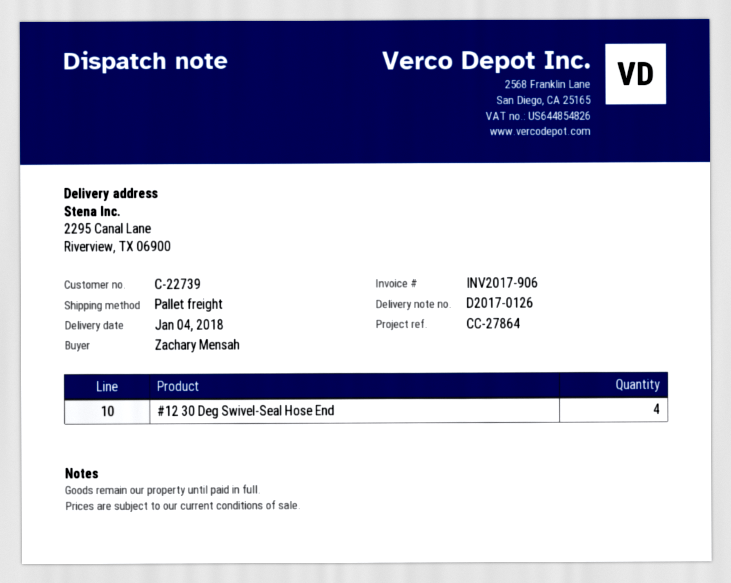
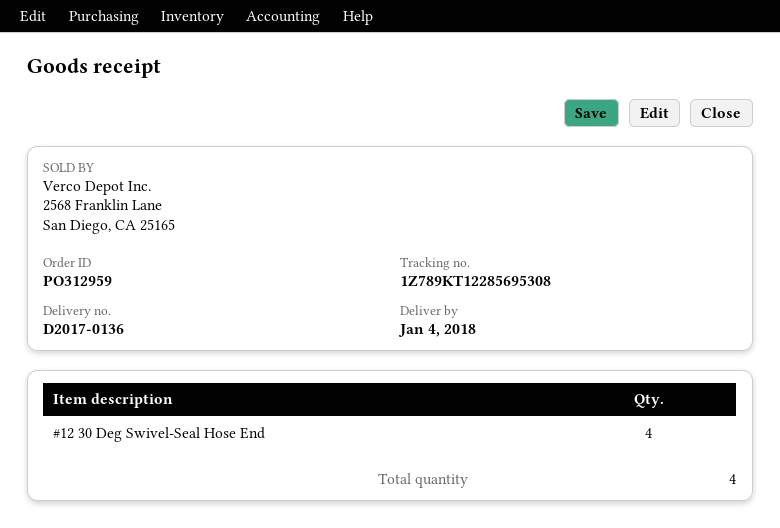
delivery note number: D2017-0126 -> D2017-0136

